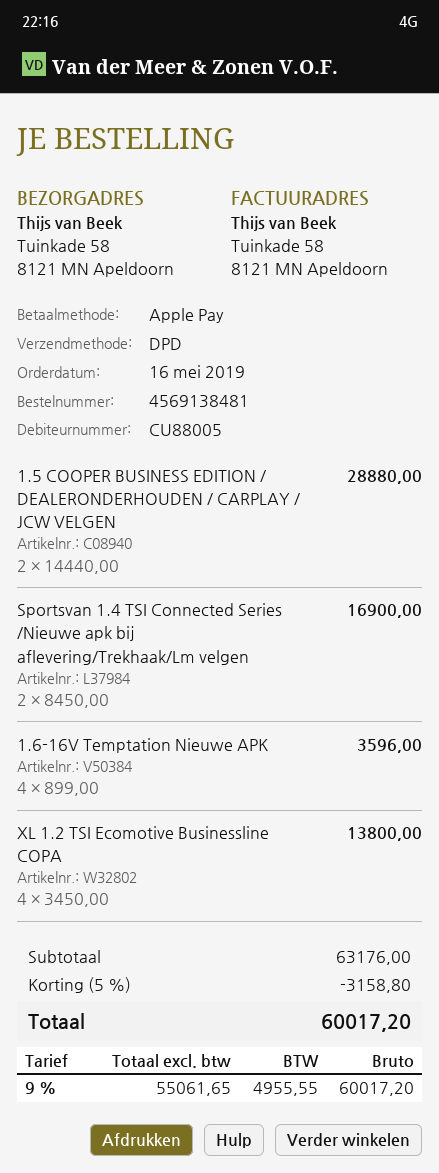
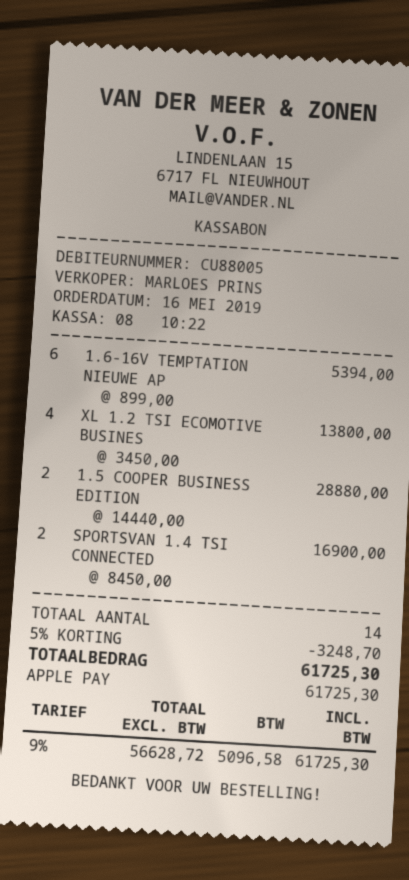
1.6-16V Temptation Nieuwe APK: 4 x 899.00 = 3596.00 -> 6 x 899.00 = 5394.00
discount: 5% = 3158.80 -> 5% = 3248.70
net: 55061.65 -> 56628.72
tax: 9% = 4955.55 -> 9% = 5096.58
total: 60017.20 -> 61725.30

